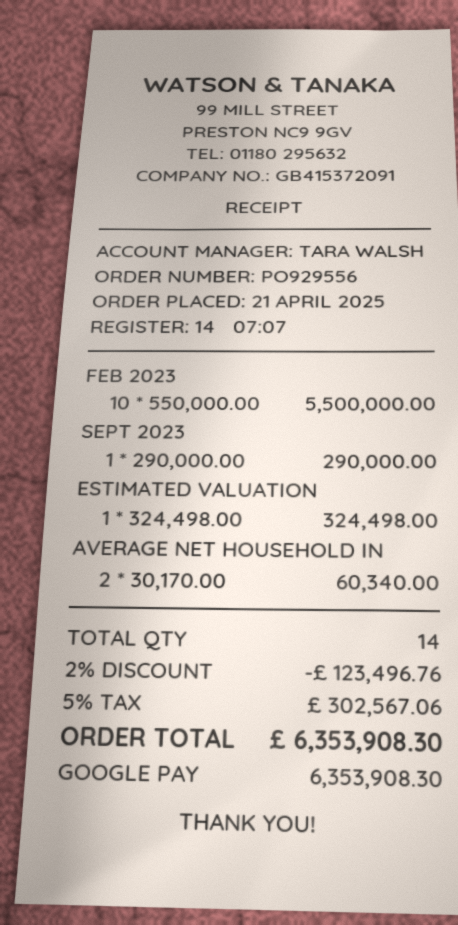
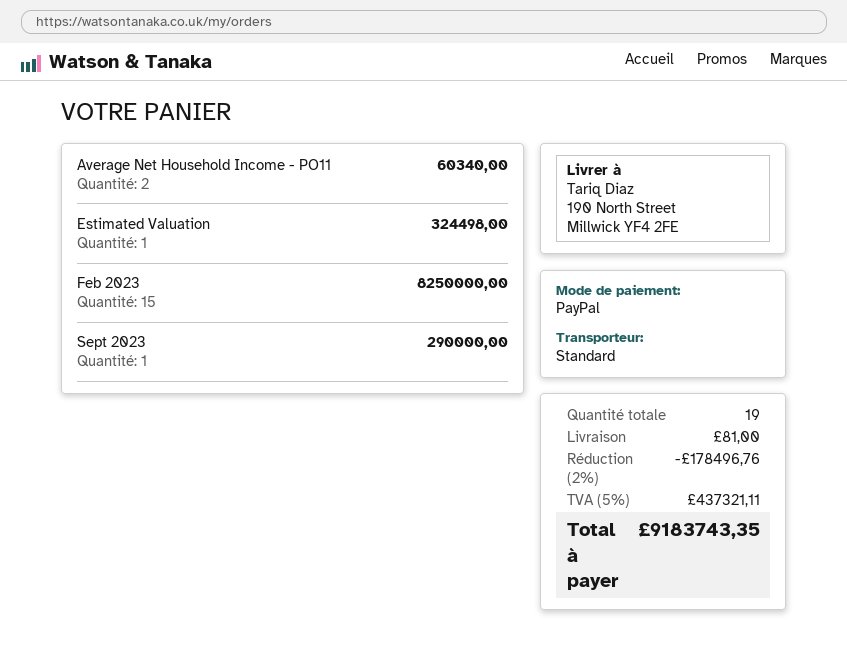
payment method: Google Pay -> PayPal
FEB 2023: 10 for 5500000.00 -> 15 for 8250000.00
total quantity: 14 -> 19
discount: 2% = 123496.76 -> 2% = 178496.76
shipping: none -> 81.00
tax: 5% = 302567.06 -> 5% = 437321.11
total: 6353908.30 -> 9183743.35

